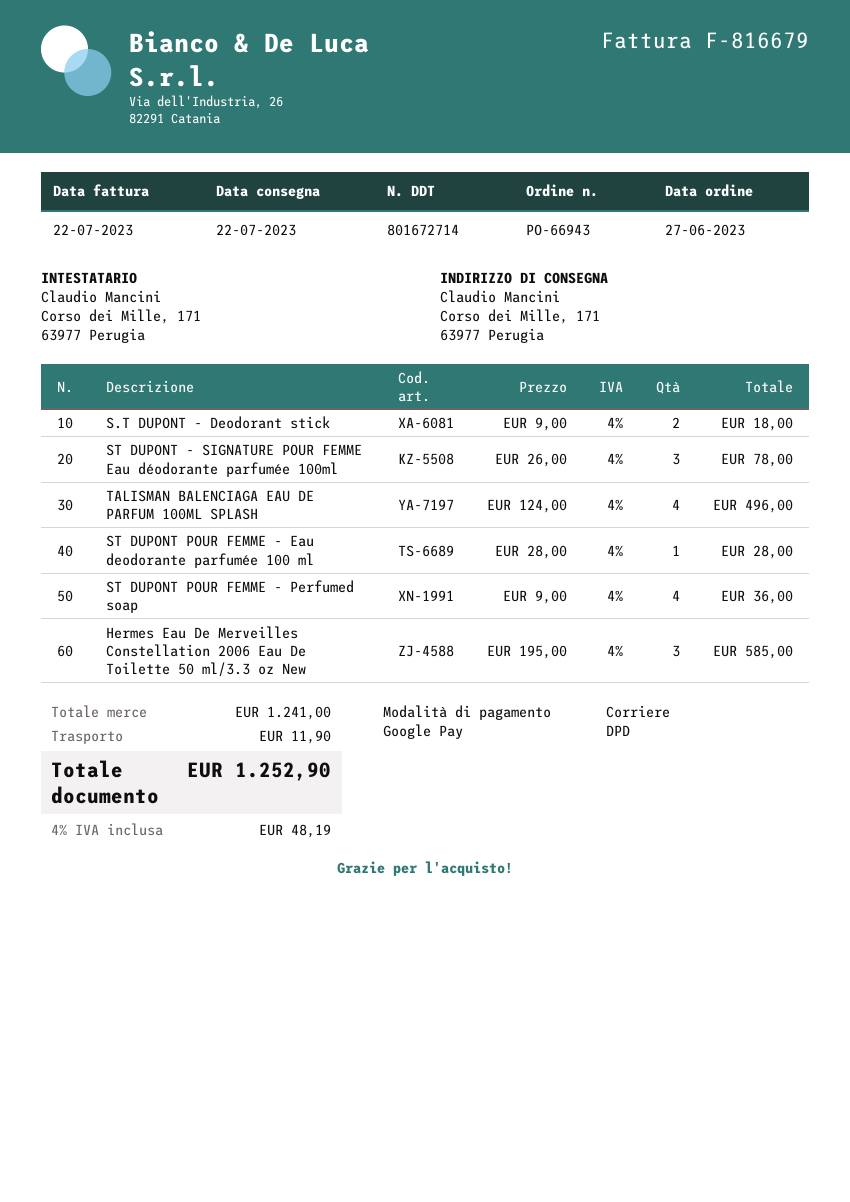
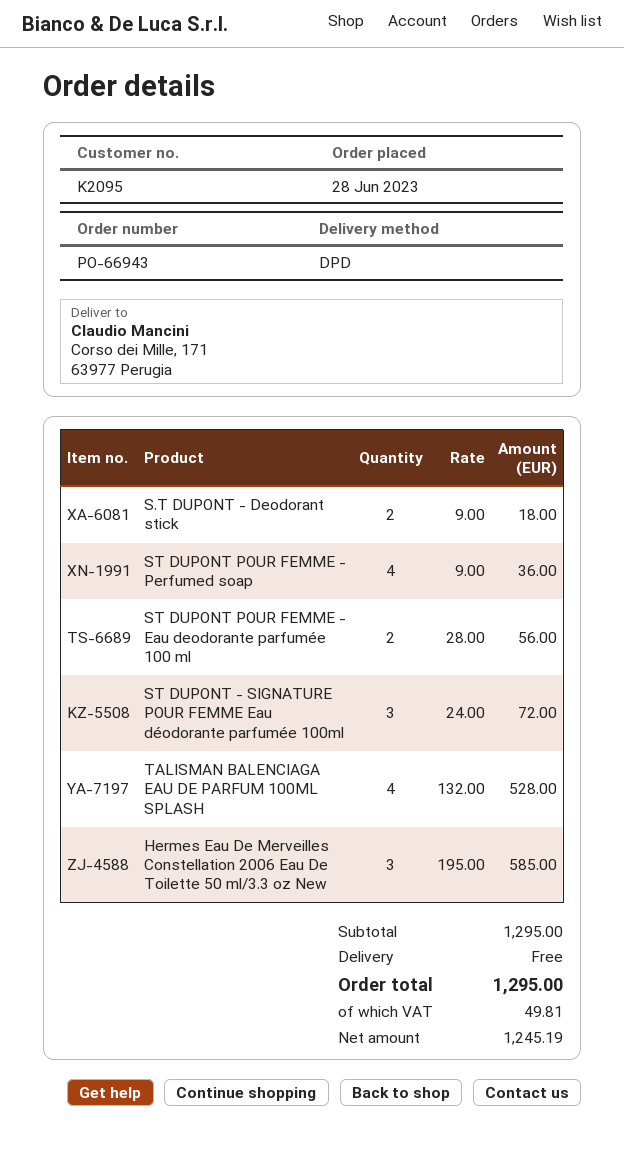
order date: 2023-06-27 -> 2023-06-28
ST DUPONT - SIGNATURE POUR FEMME Eau déodorante parfumée 100ml: 3 x 26.00 = 78.00 -> 3 x 24.00 = 72.00
TALISMAN BALENCIAGA EAU DE PARFUM 100ML SPLASH: 4 x 124.00 = 496.00 -> 4 x 132.00 = 528.00
ST DUPONT POUR FEMME - Eau deodorante parfumée 100 ml: 1 x 28.00 = 28.00 -> 2 x 28.00 = 56.00
subtotal: 1241.00 -> 1295.00
shipping: 11.90 -> 0.00
tax: 48.19 -> 49.81
total: 1252.90 -> 1295.00

